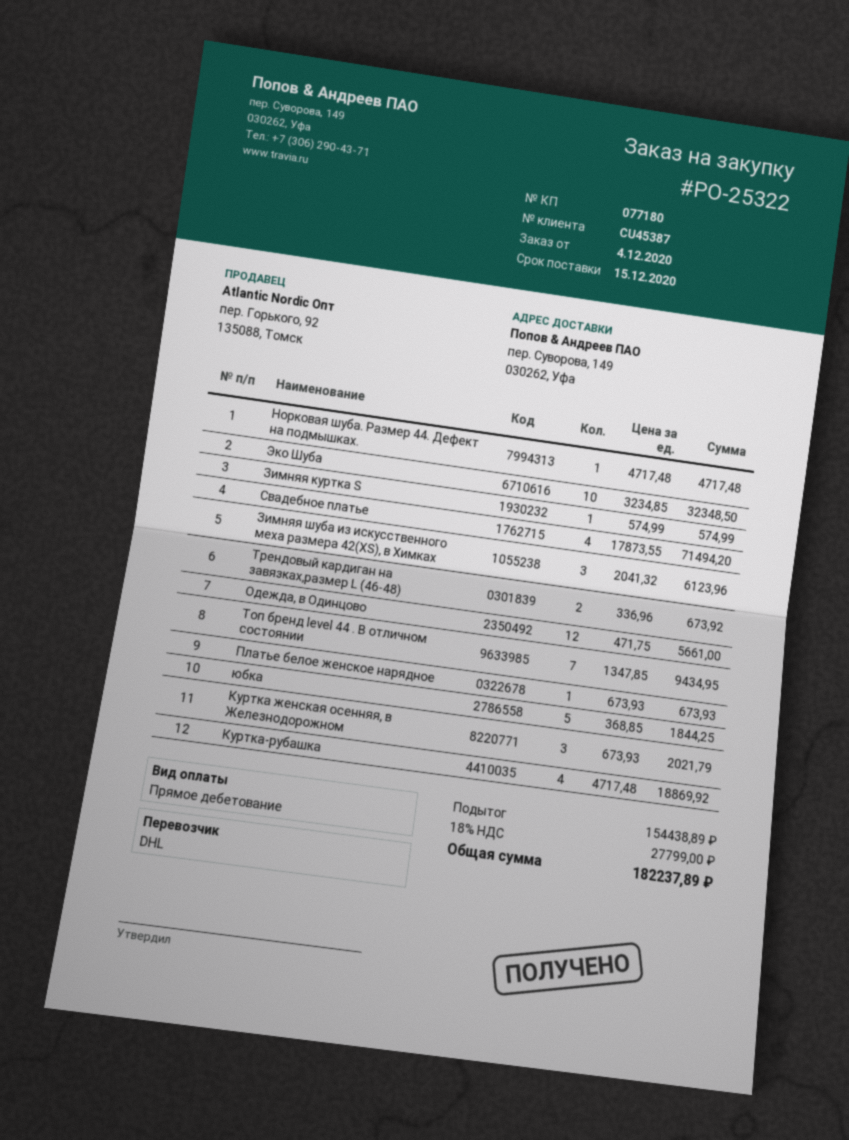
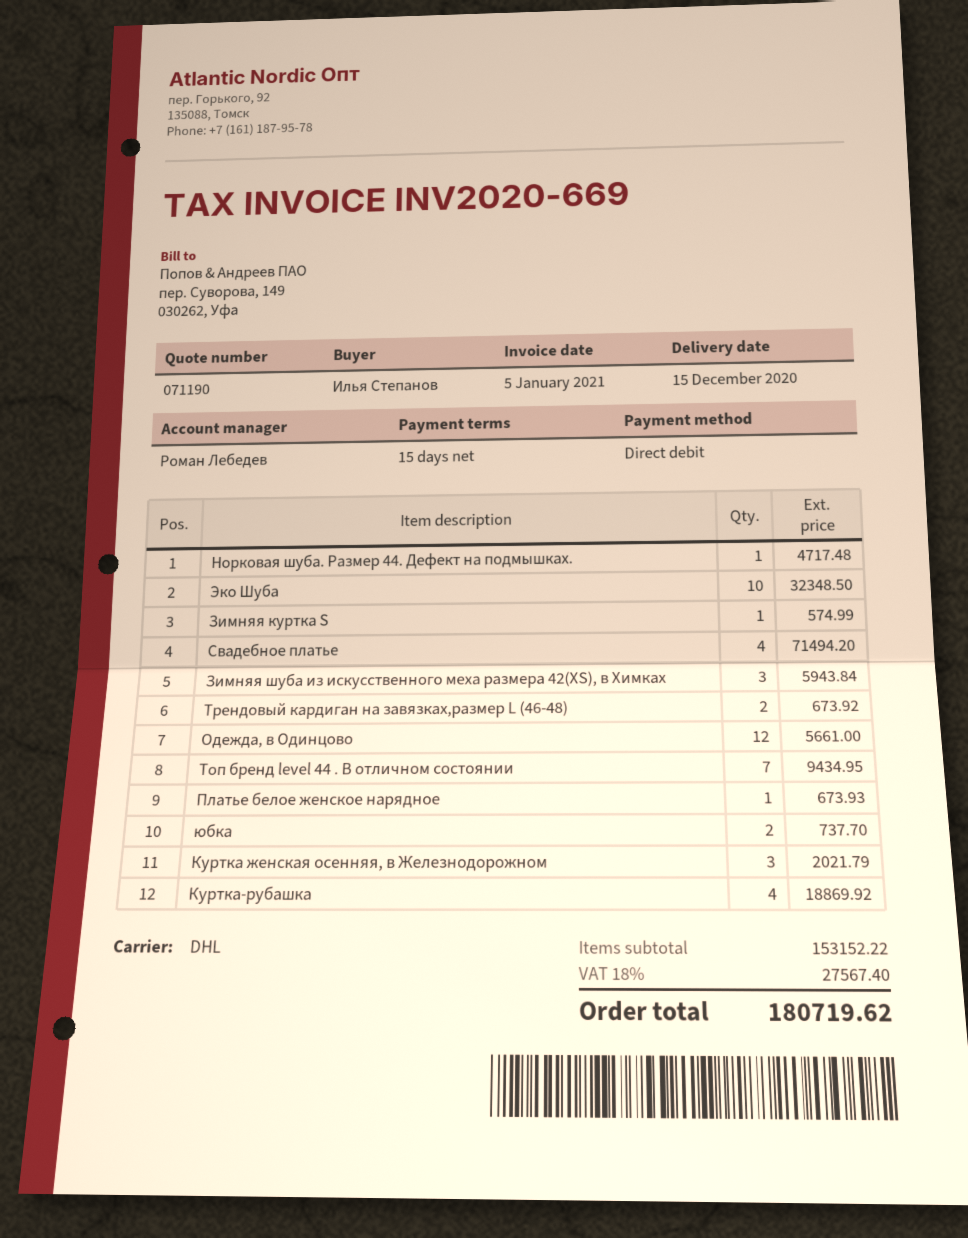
quote number: 077180 -> 071190
Зимняя шуба из искусственного меха размера 42(XS), в Химках: 3 for 6123.96 -> 3 for 5943.84
юбка: 5 for 1844.25 -> 2 for 737.70
subtotal: 154438.89 -> 153152.22
tax: 18% = 27799.00 -> 18% = 27567.40
total: 182237.89 -> 180719.62

